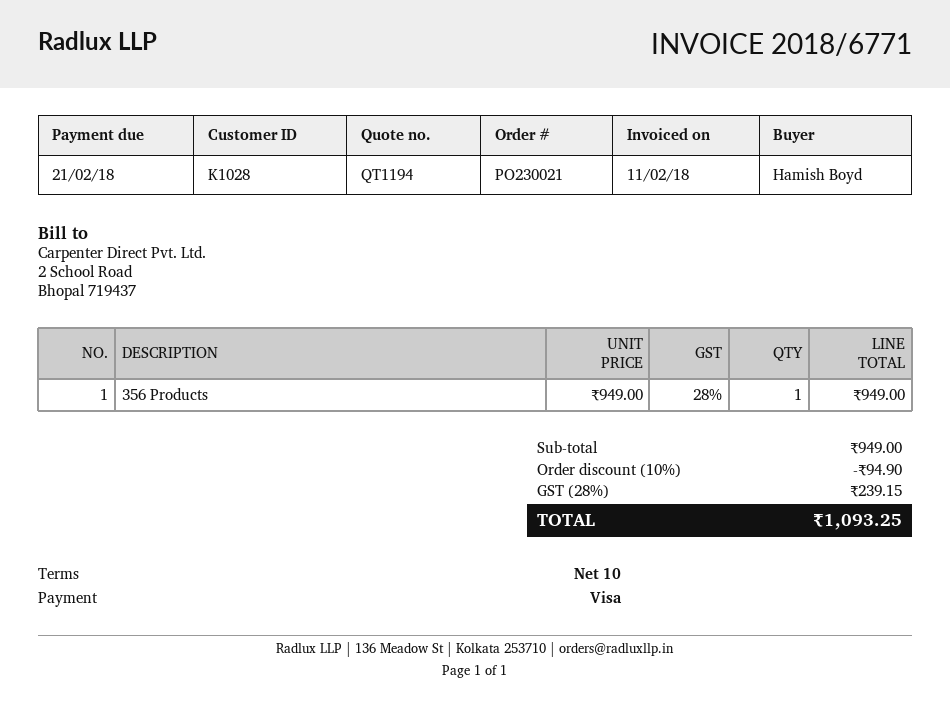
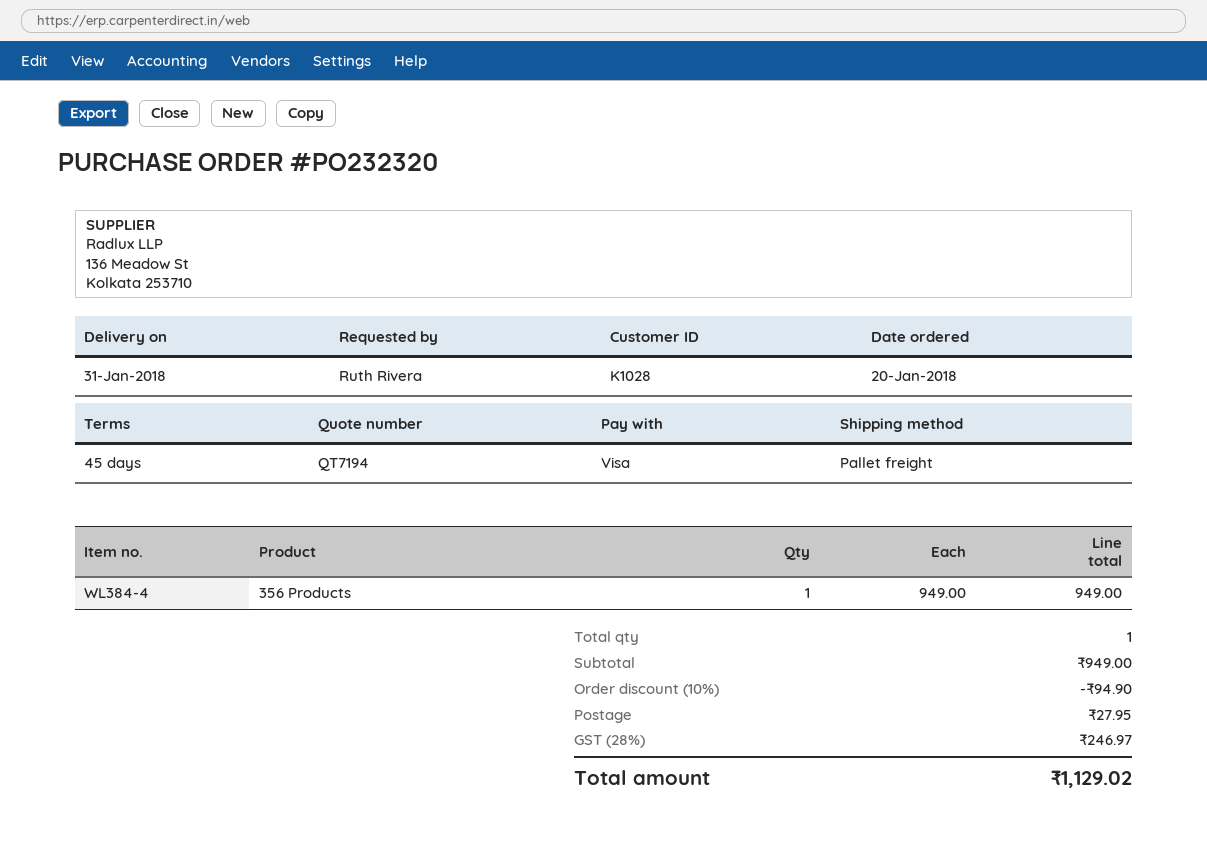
quote number: QT1194 -> QT7194
order number: PO230021 -> PO232320
payment terms: 10 days -> 45 days
ordered by: Hamish Boyd -> Ruth Rivera
shipping: none -> 27.95
tax: 28% = 239.15 -> 28% = 246.97
total: 1093.25 -> 1129.02

